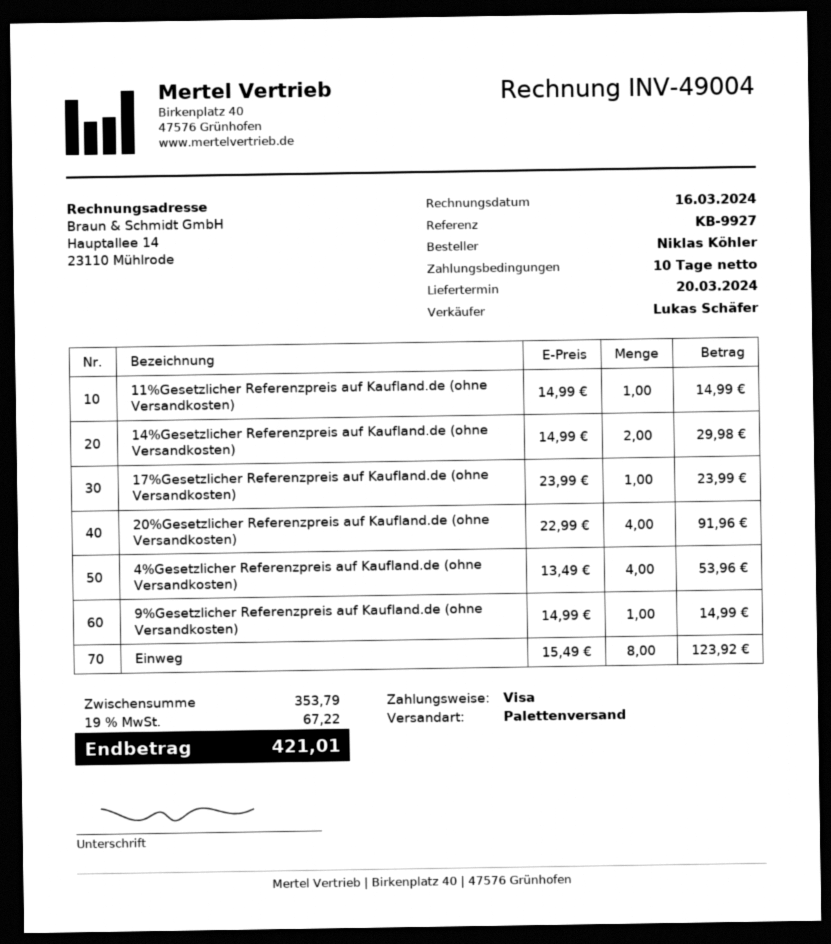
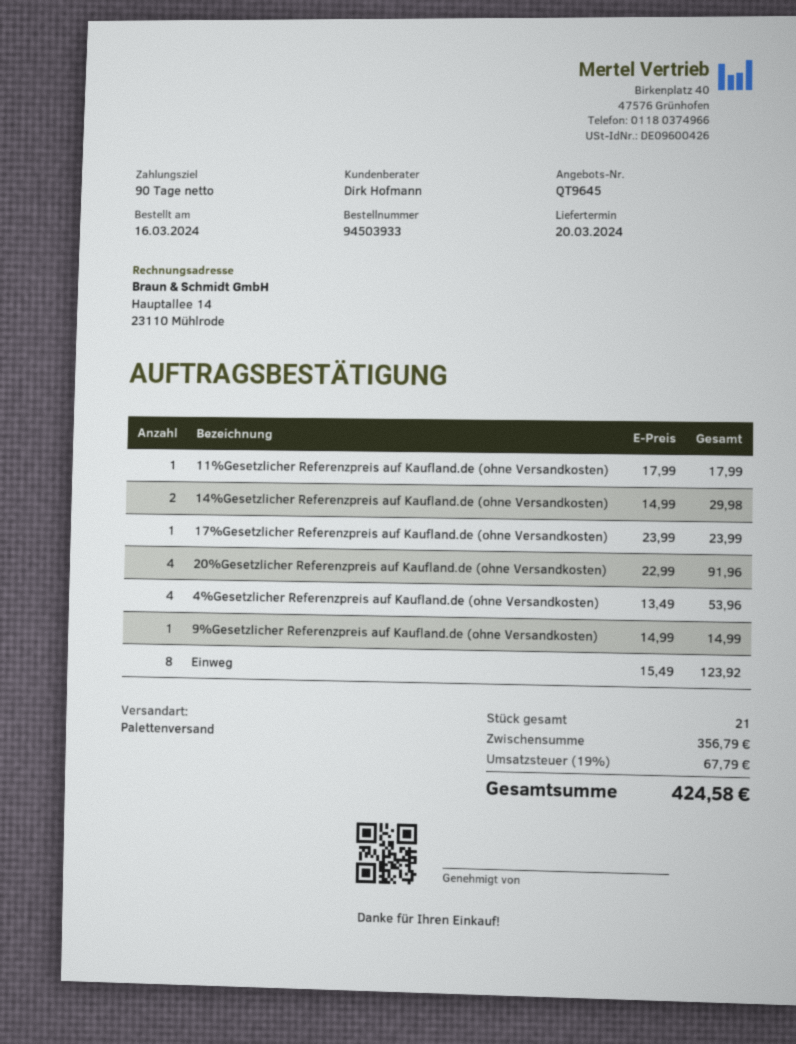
payment terms: 10 days -> 90 days
sales rep: Lukas Schäfer -> Dirk Hofmann
11%Gesetzlicher Referenzpreis auf Kaufland.de (ohne Versandkosten): 1 x 14.99 = 14.99 -> 1 x 17.99 = 17.99
subtotal: 353.79 -> 356.79
tax: 19% = 67.22 -> 19% = 67.79
total: 421.01 -> 424.58

